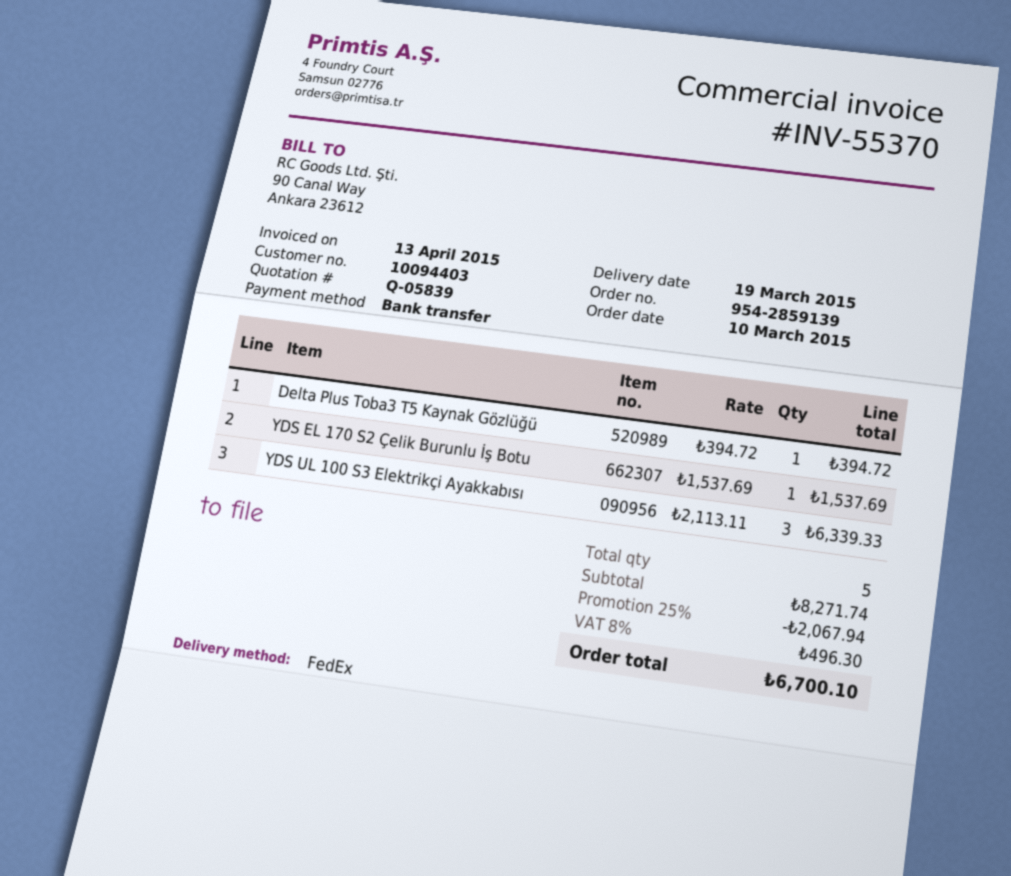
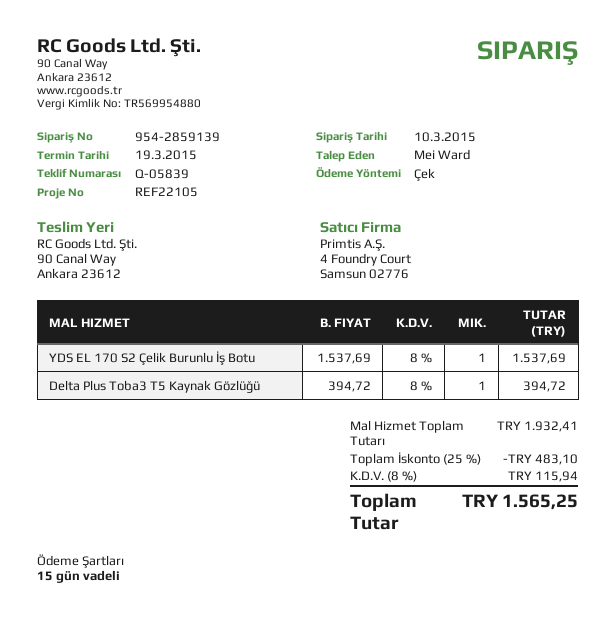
payment method: bank transfer -> cheque
YDS UL 100 S3 Elektrikçi Ayakkabısı: 3 x 2113.11 = 6339.33 -> none
subtotal: 8271.74 -> 1932.41
discount: 25% = 2067.94 -> 25% = 483.10
tax: 8% = 496.30 -> 8% = 115.94
total: 6700.10 -> 1565.25

